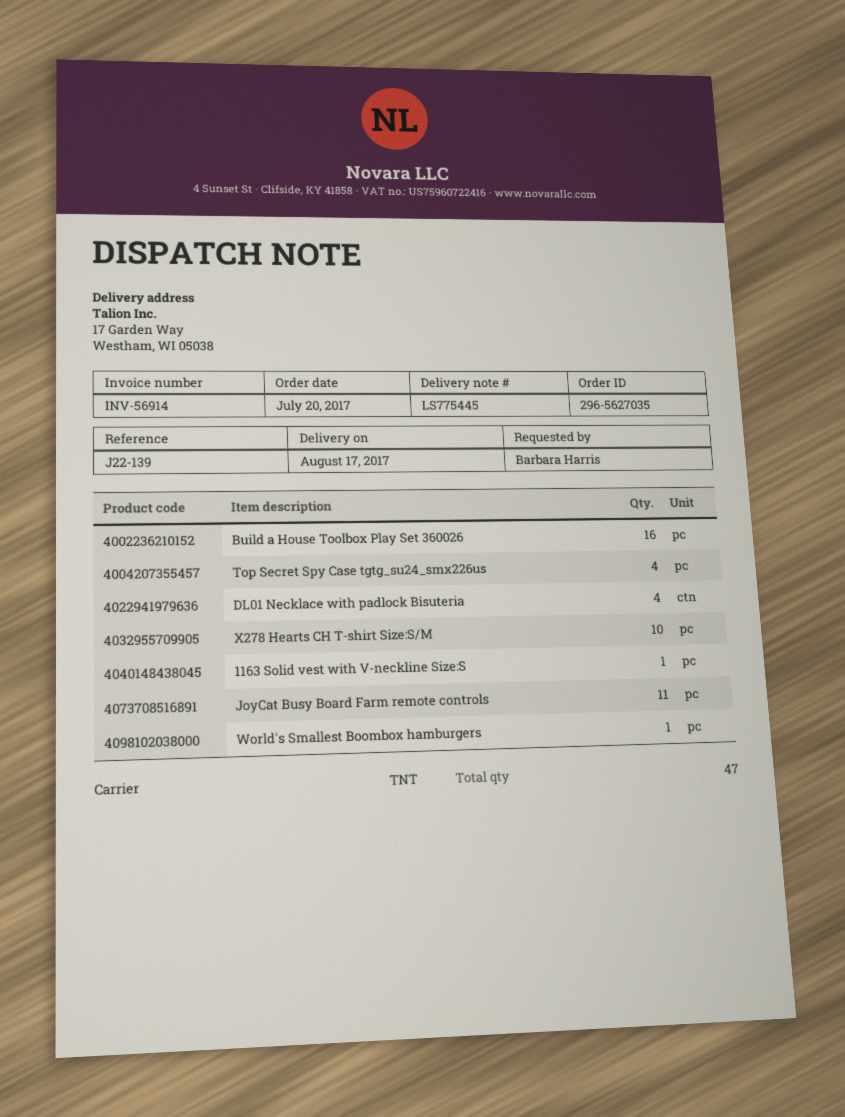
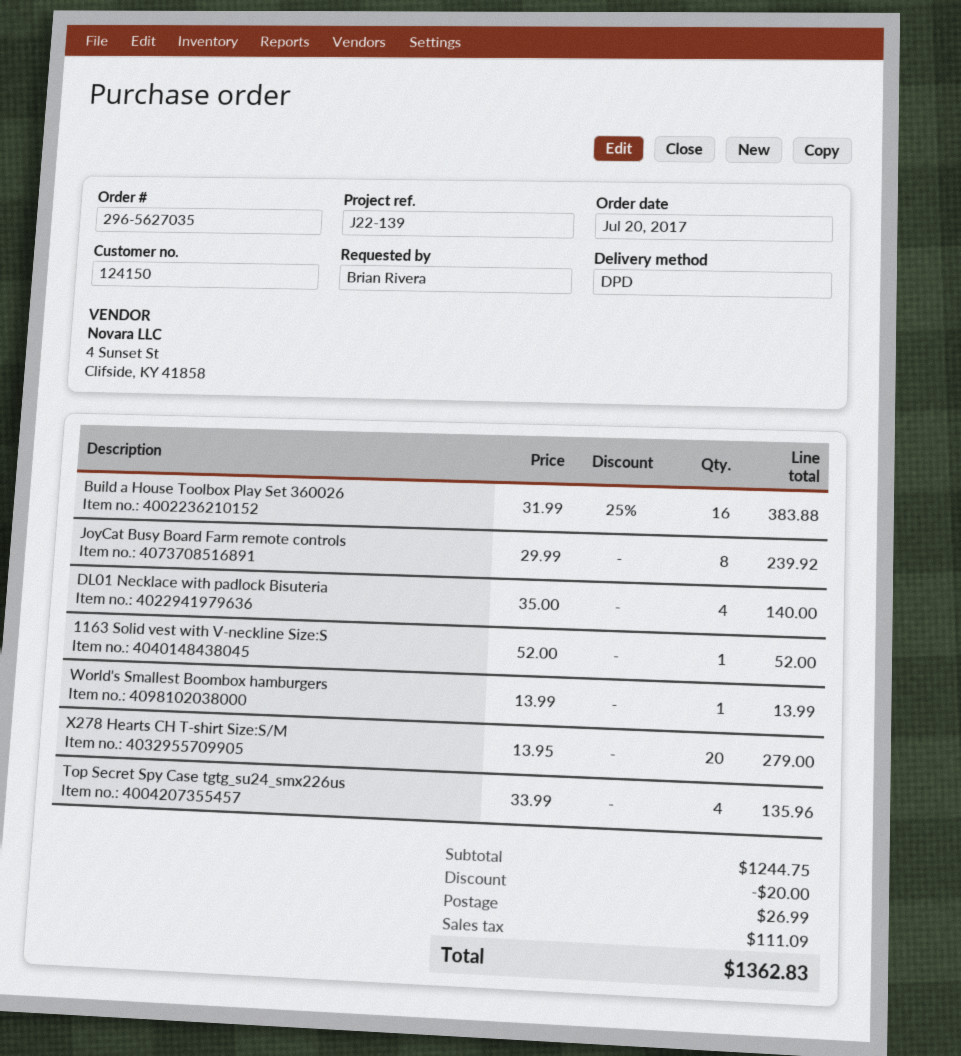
ordered by: Barbara Harris -> Brian Rivera
shipping method: TNT -> DPD
X278 Hearts CH T-shirt Size:S/M: 10 -> 20
JoyCat Busy Board Farm remote controls: 11 -> 8

